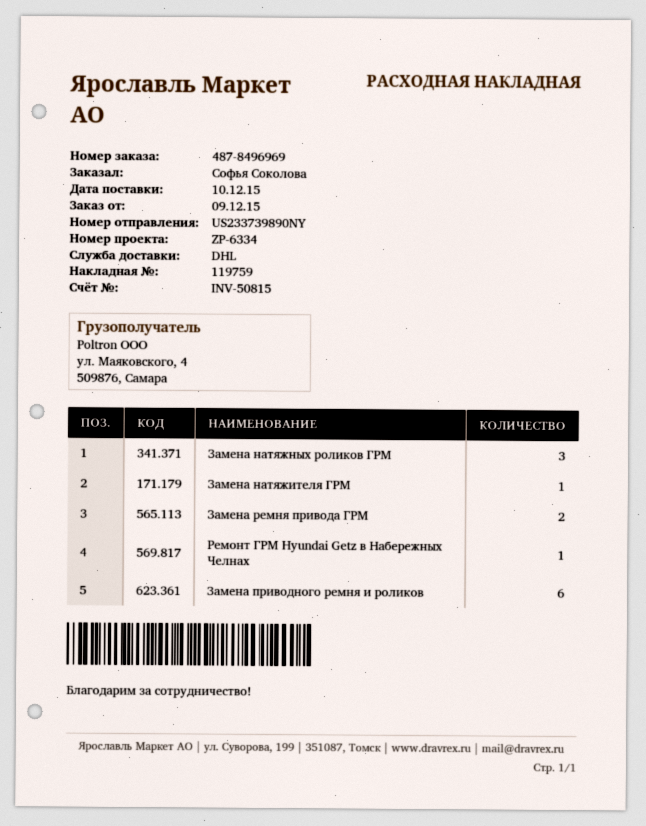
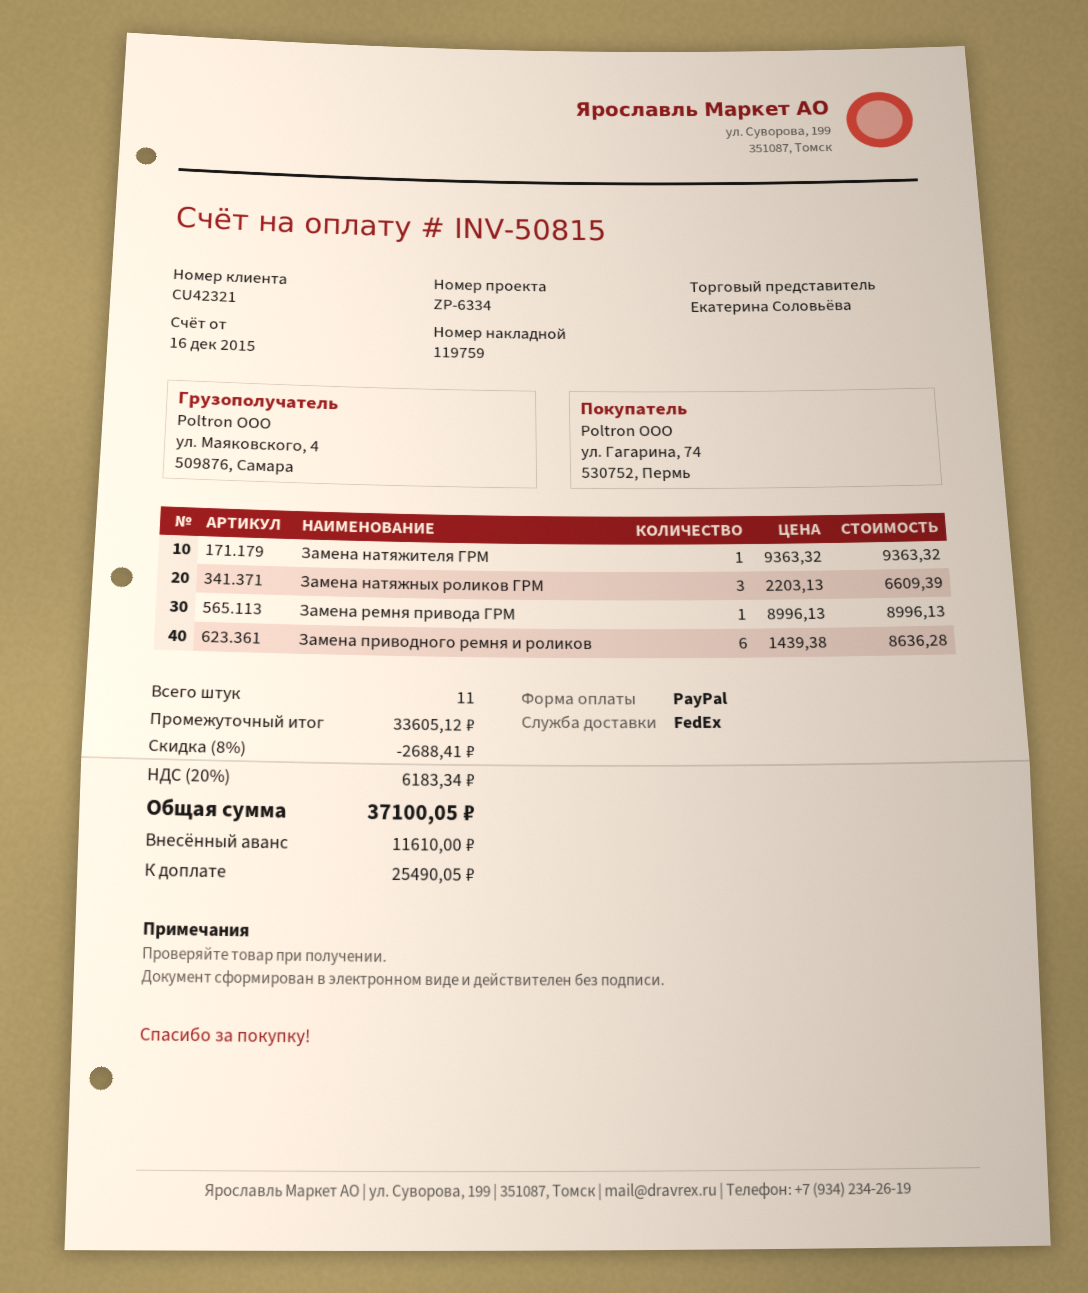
shipping method: DHL -> FedEx
Замена ремня привода ГРМ: 2 -> 1
Ремонт ГРМ Hyundai Getz в Набережных Челнах: 1 -> none

